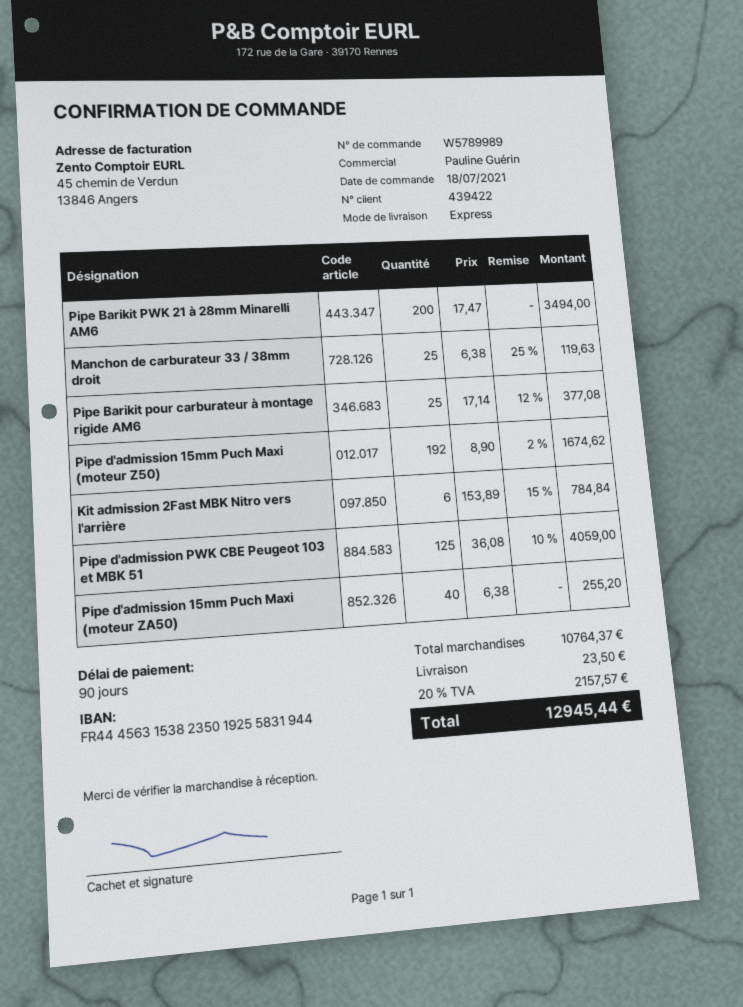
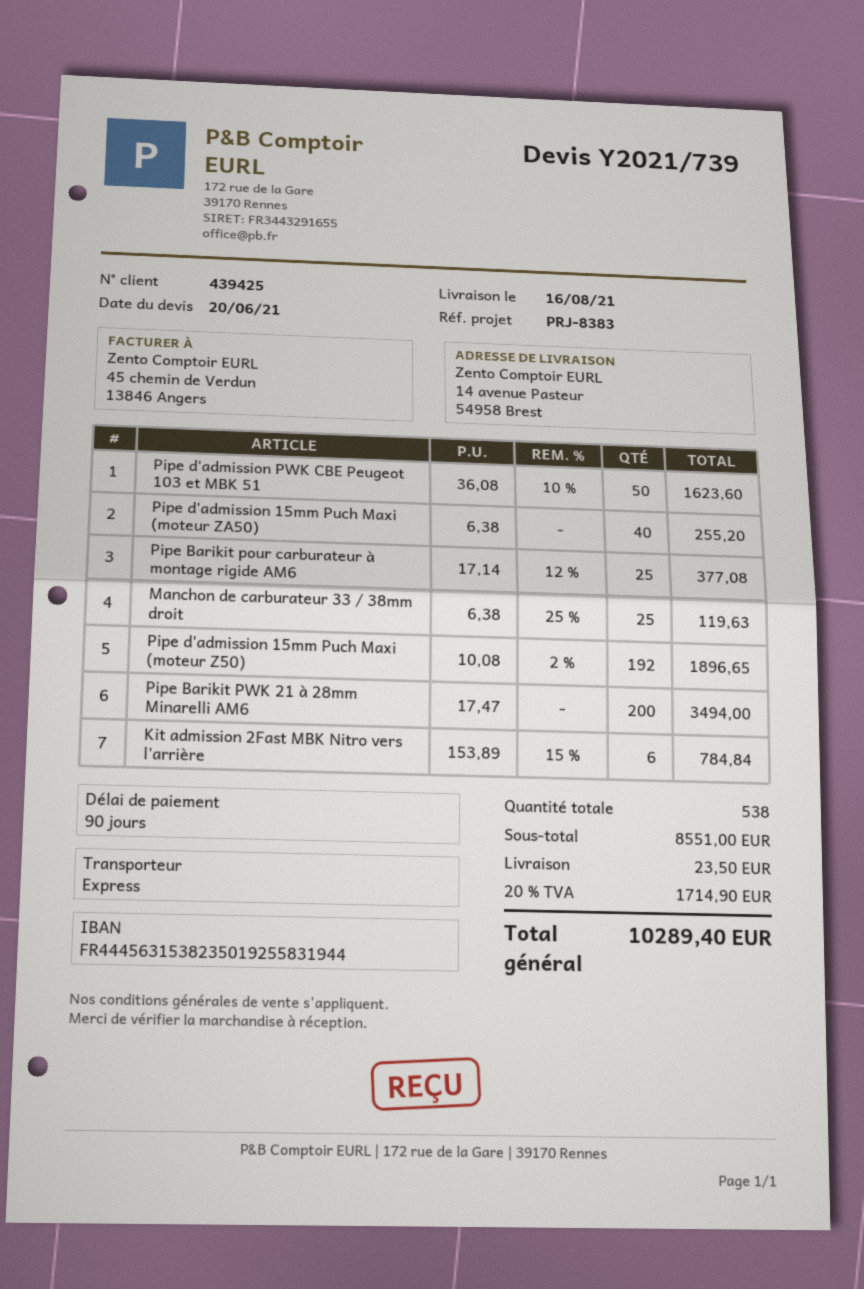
customer number: 439422 -> 439425
Pipe d'admission 15mm Puch Maxi (moteur Z50): 192 x 8.90 - 2% = 1674.62 -> 192 x 10.08 - 2% = 1896.65
Pipe d'admission PWK CBE Peugeot 103 et MBK 51: 125 x 36.08 - 10% = 4059.00 -> 50 x 36.08 - 10% = 1623.60
subtotal: 10764.37 -> 8551.00
tax: 20% = 2157.57 -> 20% = 1714.90
total: 12945.44 -> 10289.40

